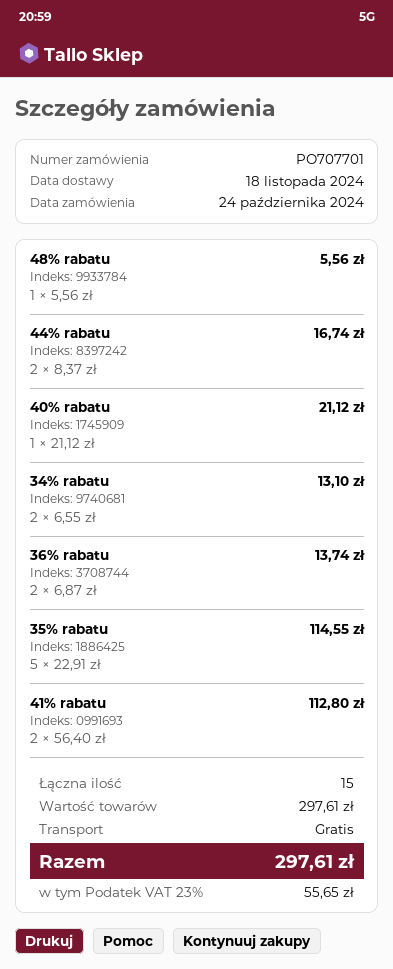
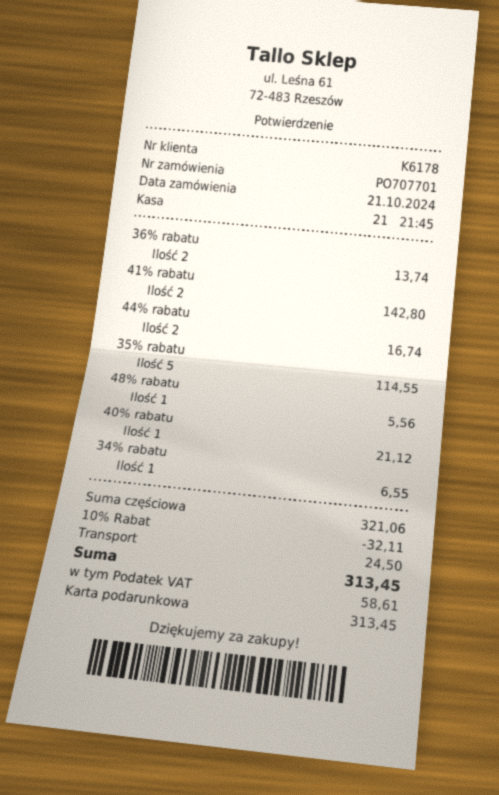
order date: 2024-10-24 -> 2024-10-21
34% rabatu: 2 for 13.10 -> 1 for 6.55
41% rabatu: 2 for 112.80 -> 2 for 142.80
subtotal: 297.61 -> 321.06
discount: none -> 10% = 32.11
shipping: 0.00 -> 24.50
tax: 55.65 -> 58.61
total: 297.61 -> 313.45

